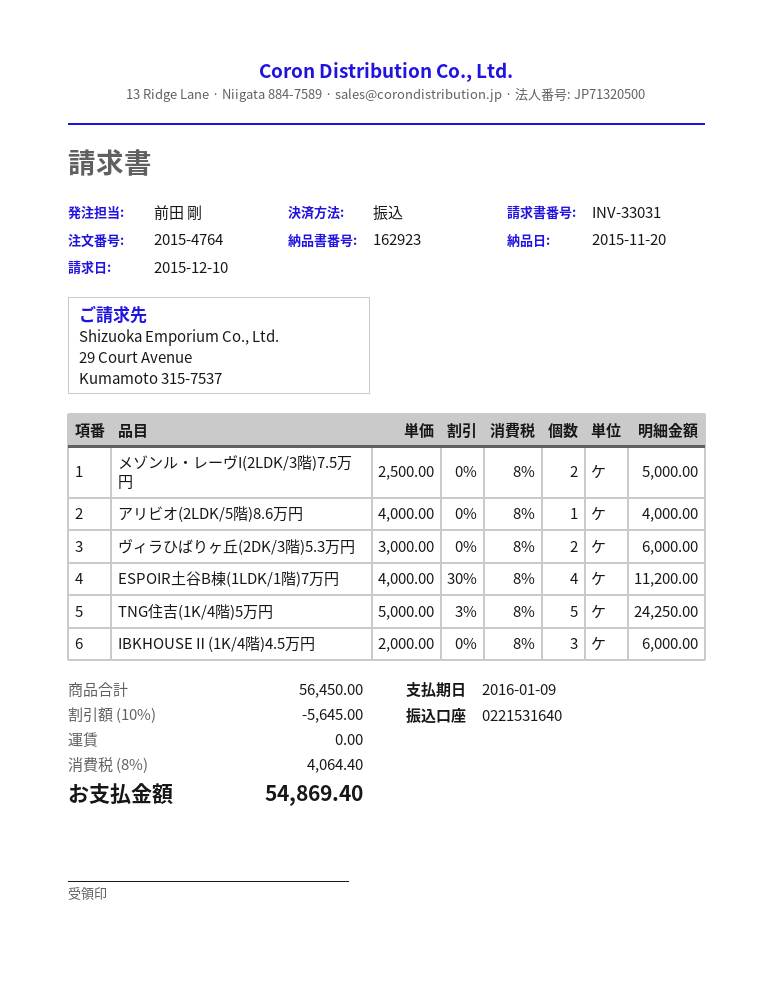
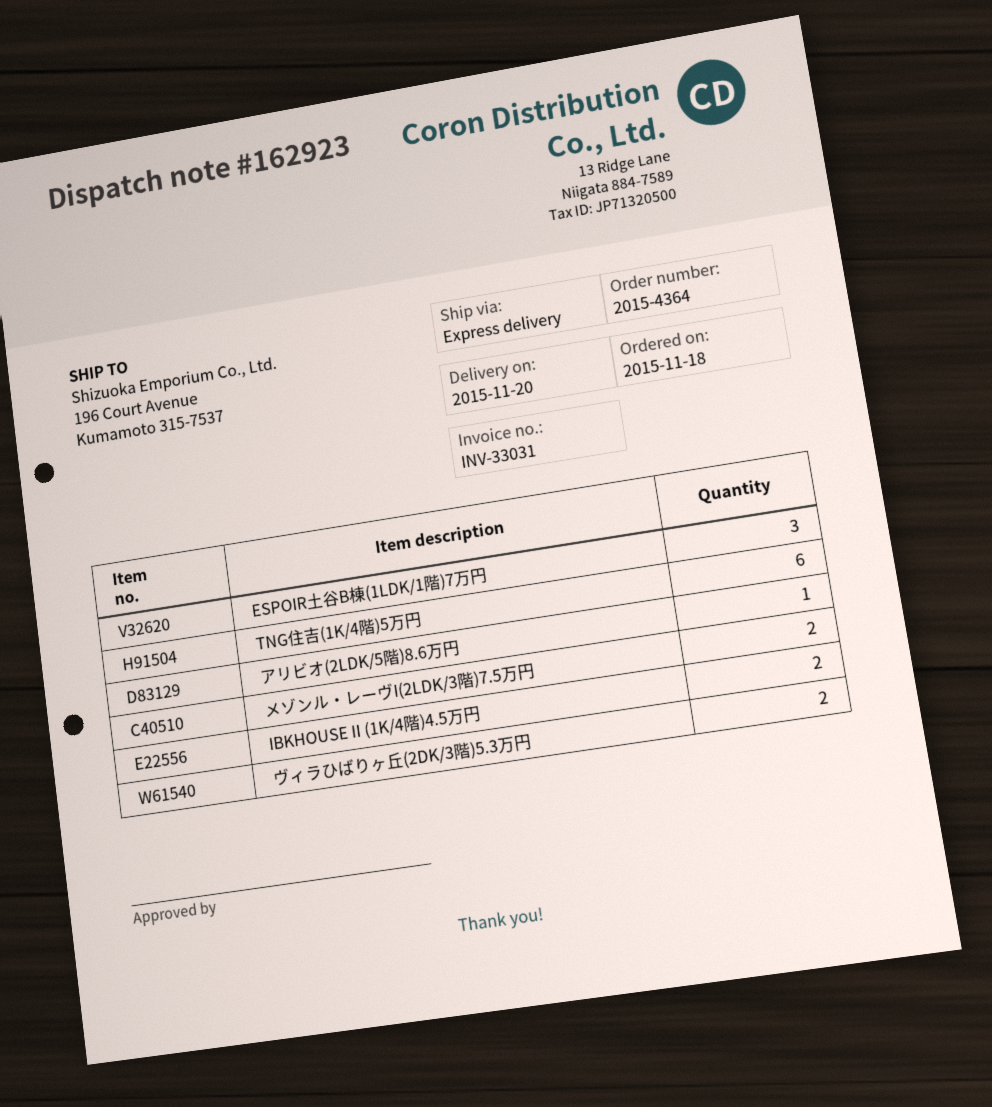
order number: 2015-4764 -> 2015-4364
ESPOIR土谷B棟(1LDK/1階)7万円: 4 -> 3
TNG住吉(1K/4階)5万円: 5 -> 6
IBKHOUSEⅡ(1K/4階)4.5万円: 3 -> 2

